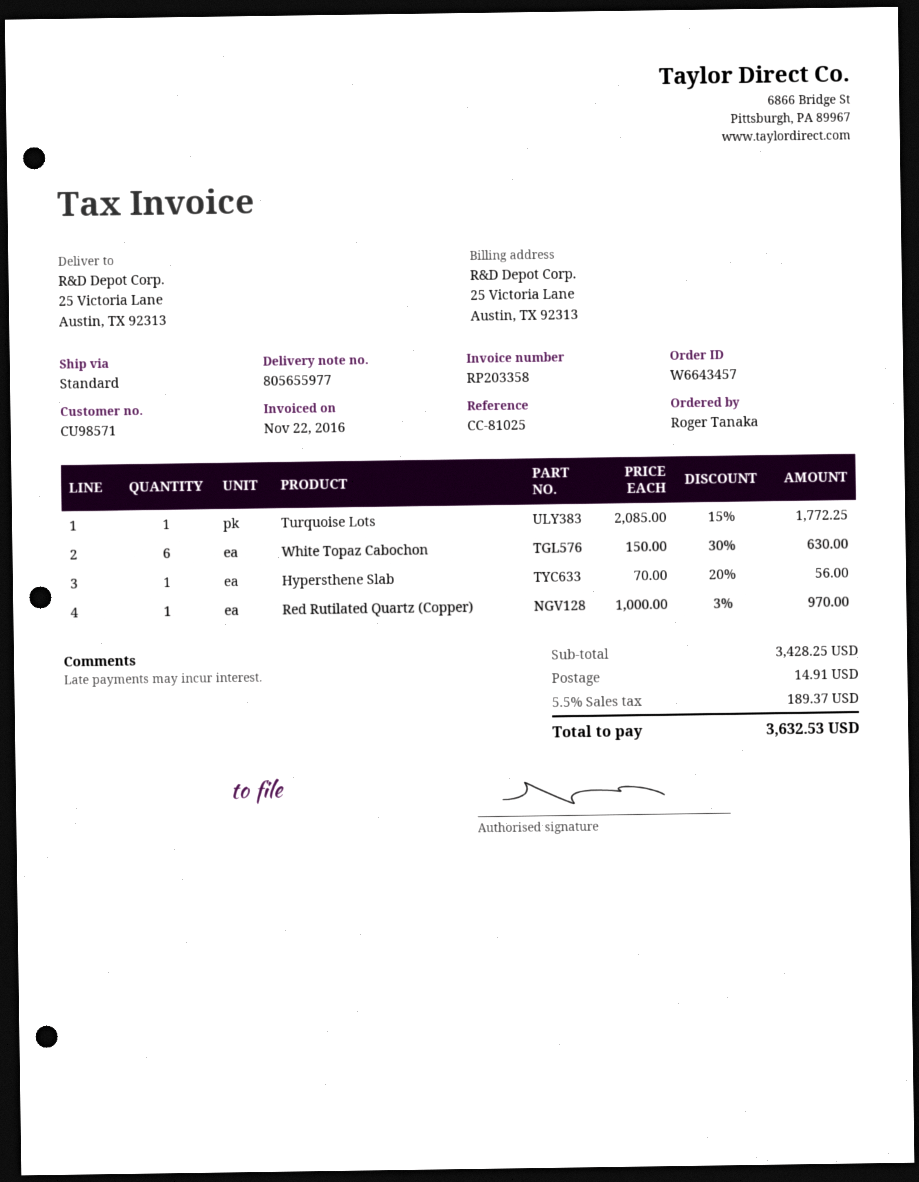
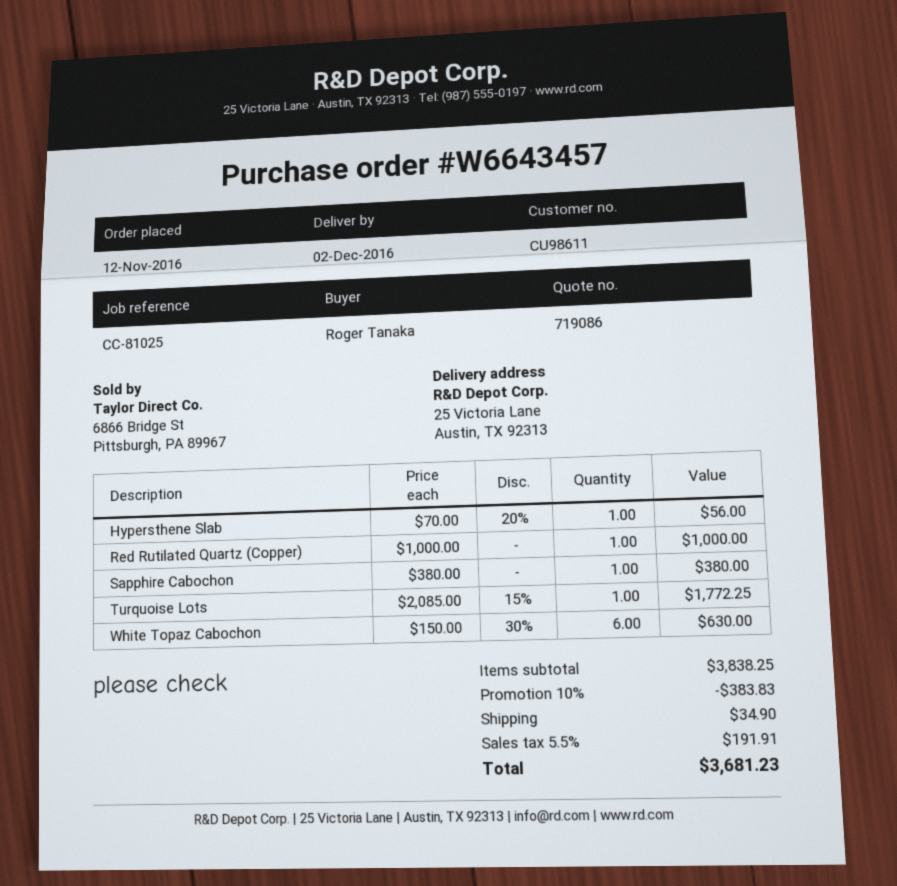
customer number: CU98571 -> CU98611
Red Rutilated Quartz (Copper): 1 x 1000.00 - 3% = 970.00 -> 1 x 1000.00 = 1000.00
Sapphire Cabochon: none -> 1 x 380.00 = 380.00
subtotal: 3428.25 -> 3838.25
discount: none -> 10% = 383.83
shipping: 14.91 -> 34.90
tax: 5.5% = 189.37 -> 5.5% = 191.91
total: 3632.53 -> 3681.23

